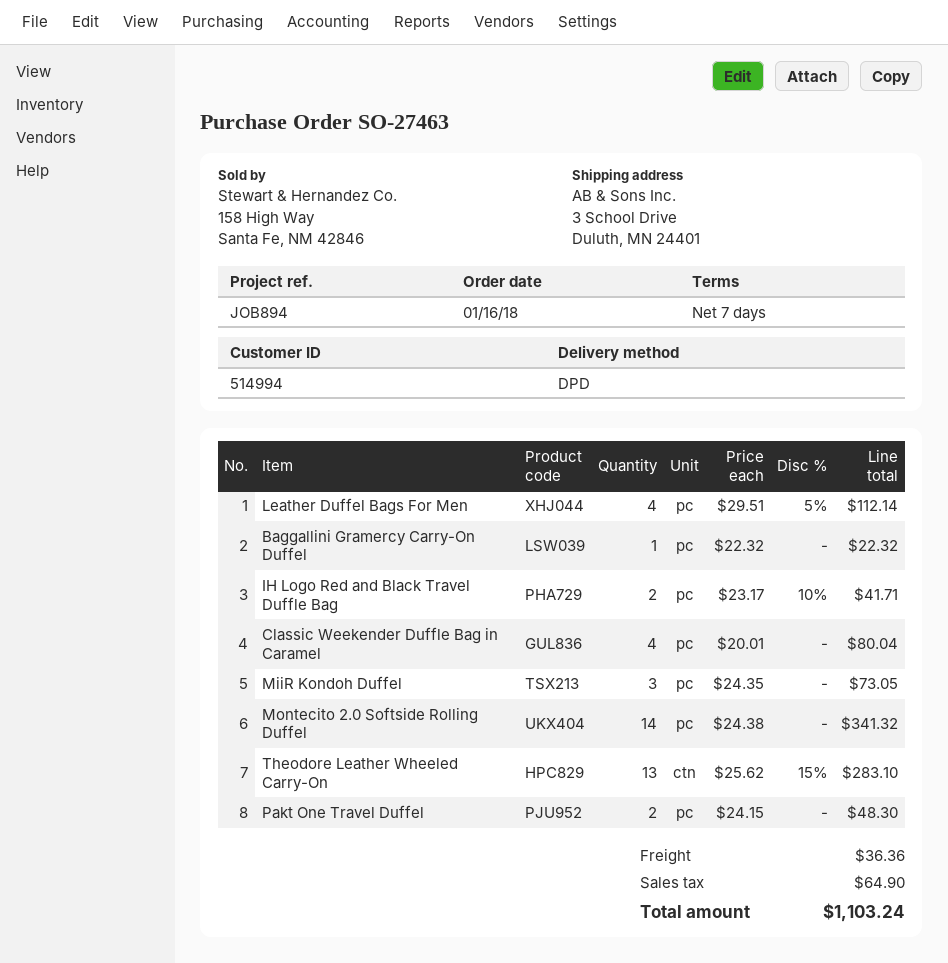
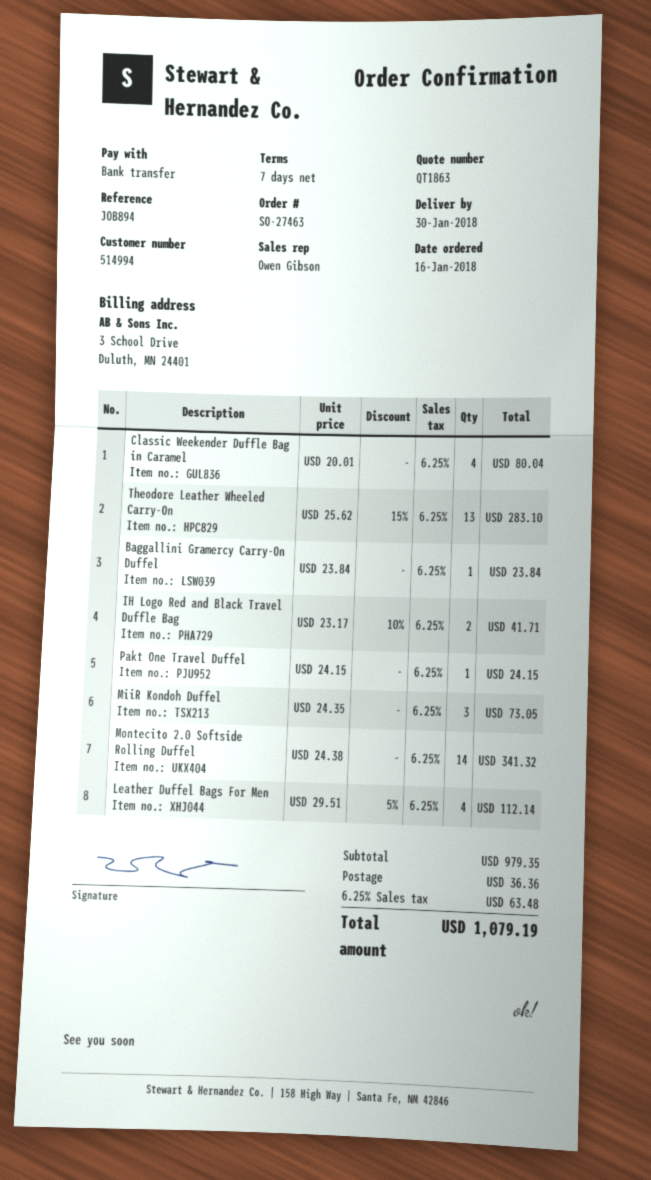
Baggallini Gramercy Carry-On Duffel: 1 x 22.32 = 22.32 -> 1 x 23.84 = 23.84
Pakt One Travel Duffel: 2 x 24.15 = 48.30 -> 1 x 24.15 = 24.15
tax: 64.90 -> 63.48
total: 1103.24 -> 1079.19

